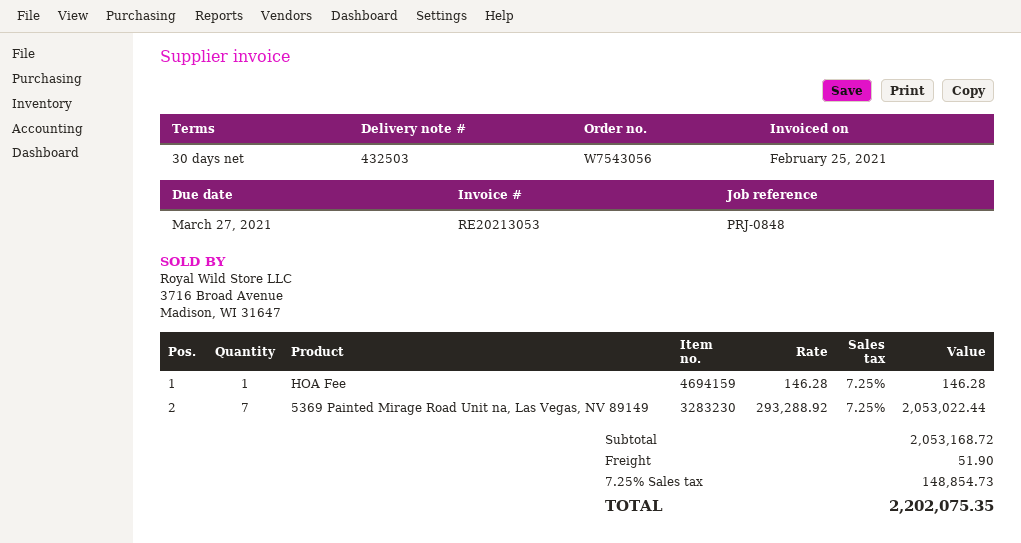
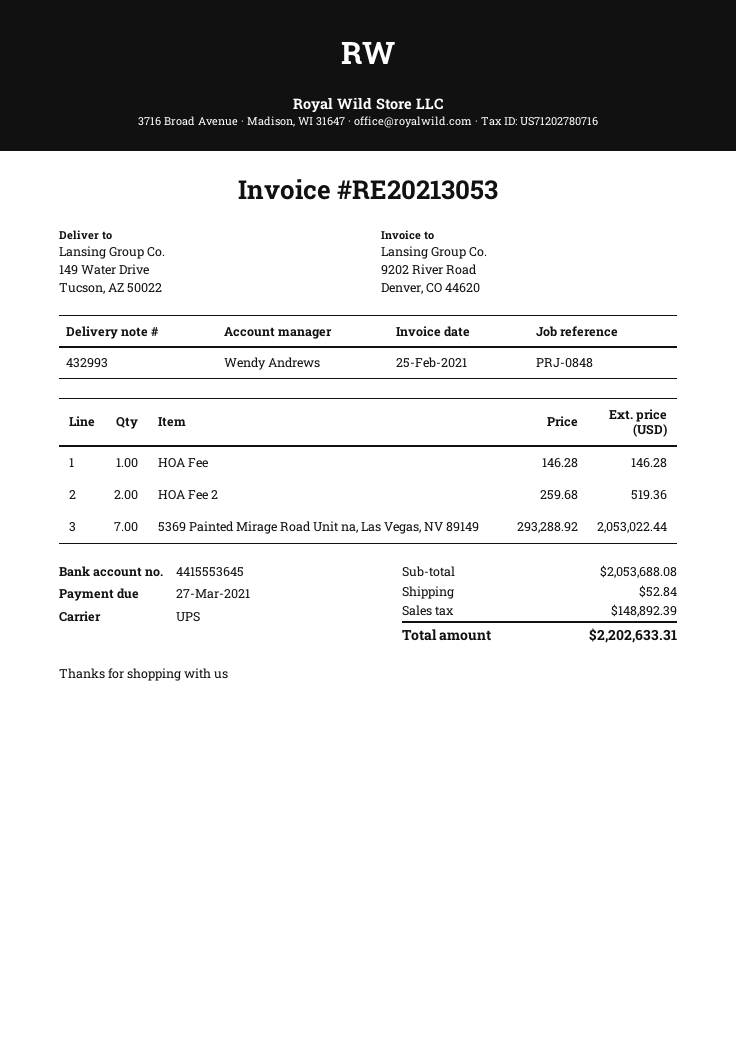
delivery note number: 432503 -> 432993
HOA Fee 2: none -> 2 x 259.68 = 519.36
subtotal: 2053168.72 -> 2053688.08
shipping: 51.90 -> 52.84
tax: 148854.73 -> 148892.39
total: 2202075.35 -> 2202633.31

